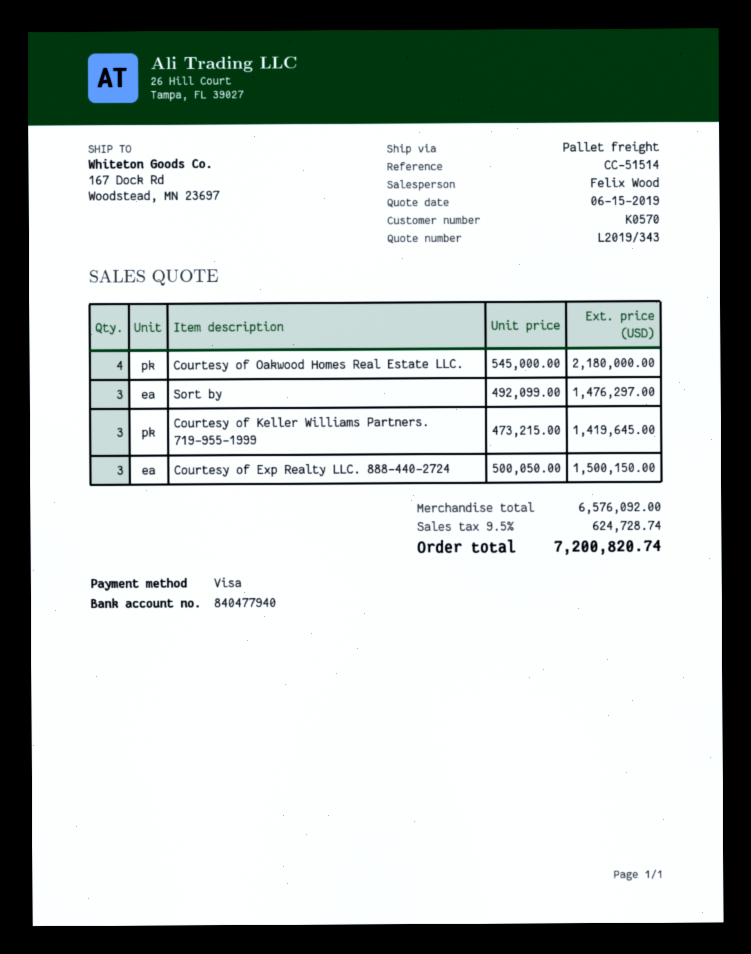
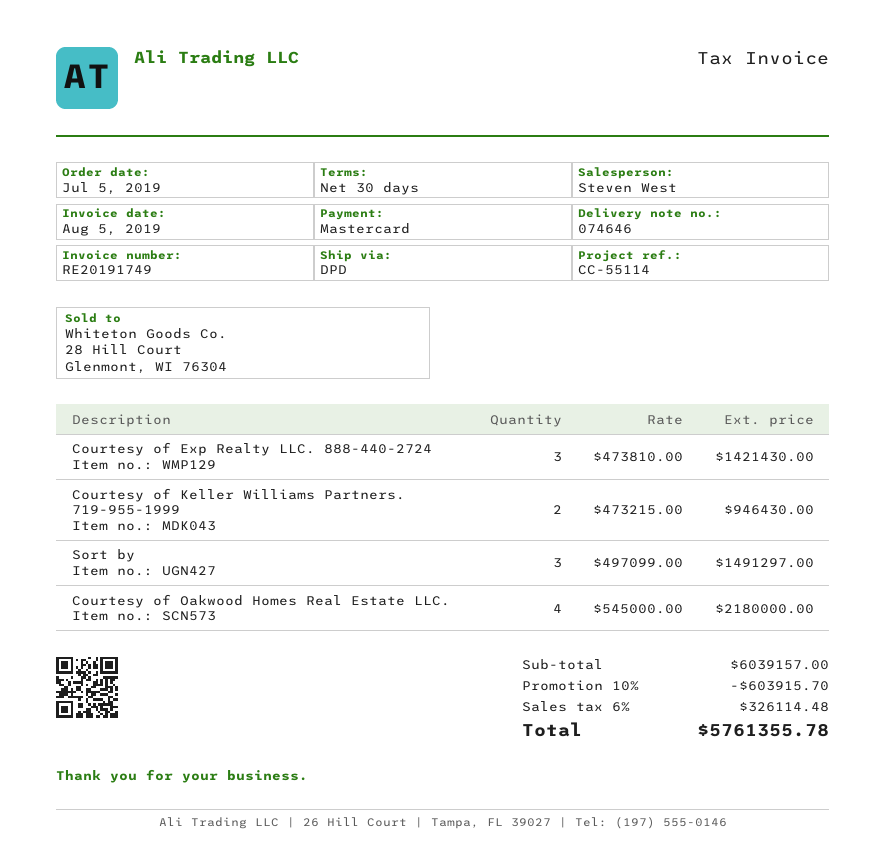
reference: CC-51514 -> CC-55114
sales rep: Felix Wood -> Steven West
payment method: Visa -> Mastercard
shipping method: pallet freight -> DPD
Sort by: 3 x 492099.00 = 1476297.00 -> 3 x 497099.00 = 1491297.00
Courtesy of Keller Williams Partners. 719-955-1999: 3 x 473215.00 = 1419645.00 -> 2 x 473215.00 = 946430.00
Courtesy of Exp Realty LLC. 888-440-2724: 3 x 500050.00 = 1500150.00 -> 3 x 473810.00 = 1421430.00
subtotal: 6576092.00 -> 6039157.00
discount: none -> 10% = 603915.70
tax: 9.5% = 624728.74 -> 6% = 326114.48
total: 7200820.74 -> 5761355.78

